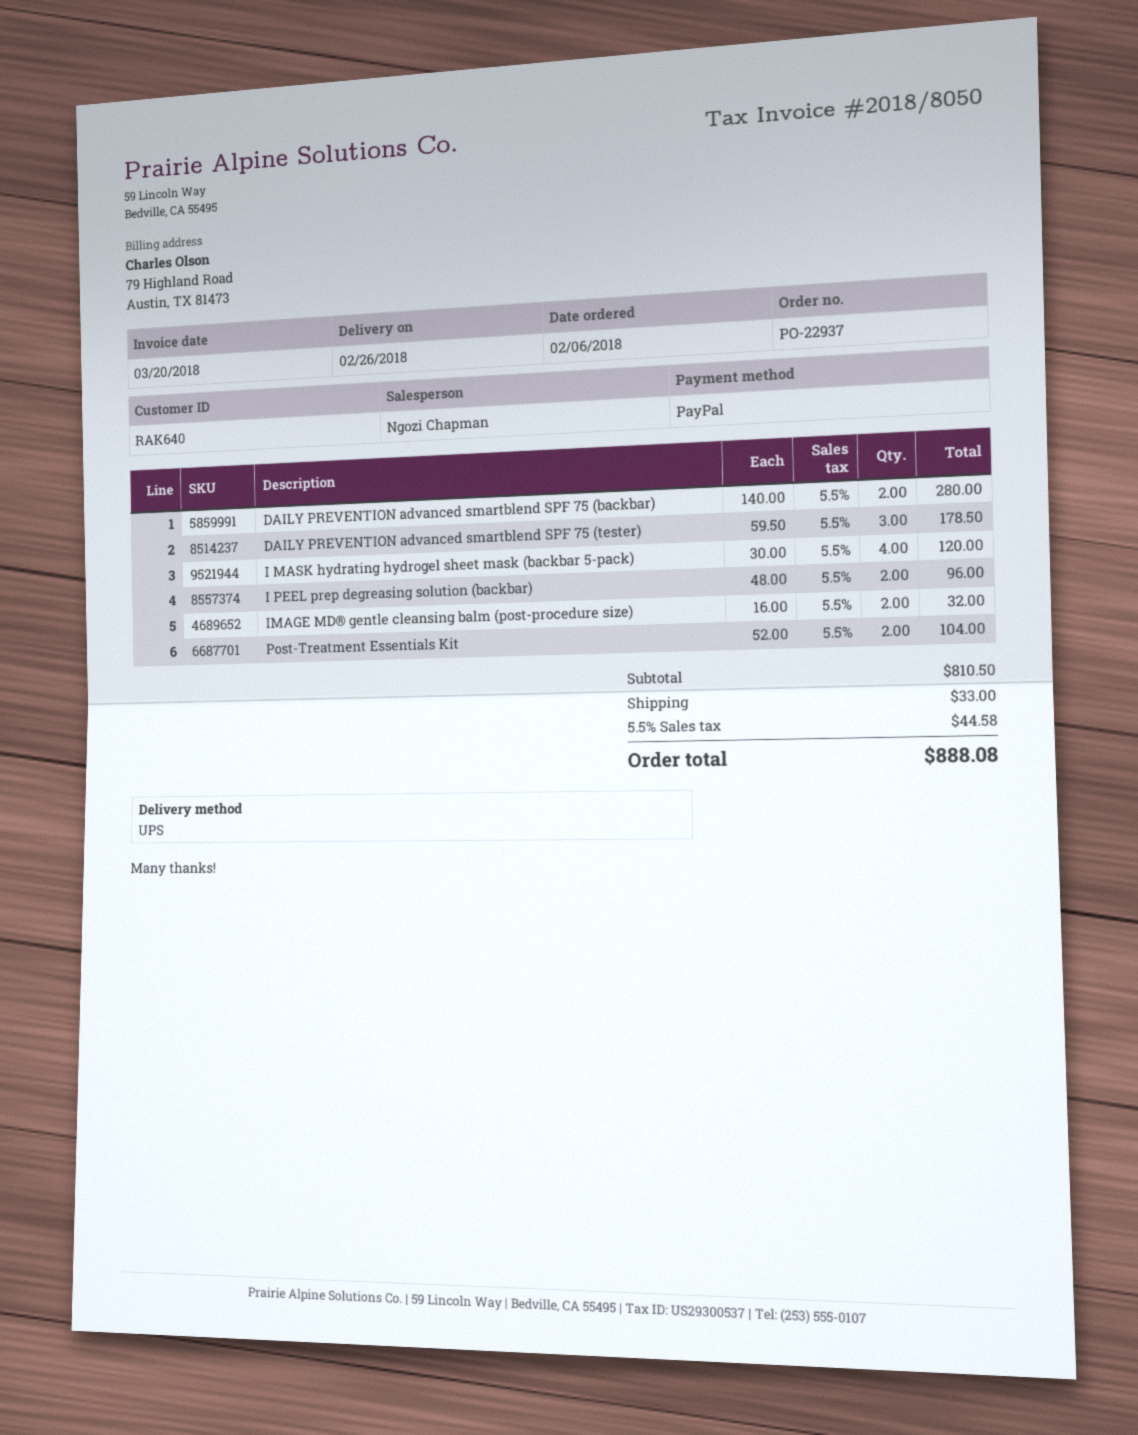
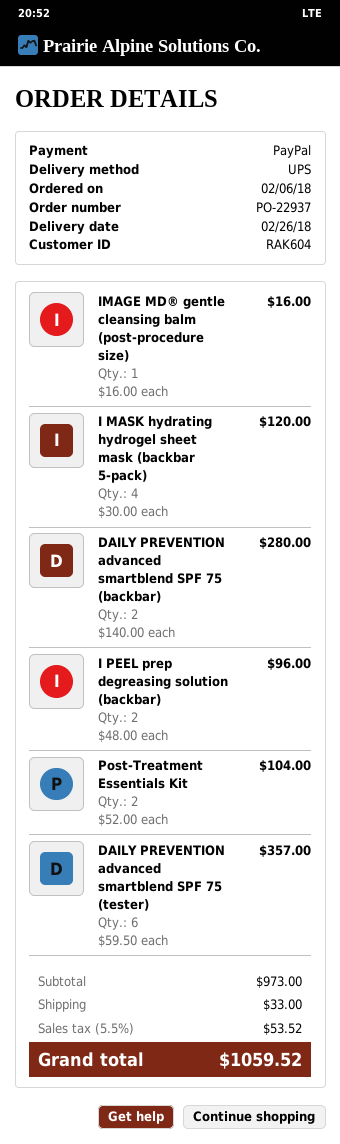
customer number: RAK640 -> RAK604
DAILY PREVENTION advanced smartblend SPF 75 (tester): 3 x 59.50 = 178.50 -> 6 x 59.50 = 357.00
IMAGE MD® gentle cleansing balm (post-procedure size): 2 x 16.00 = 32.00 -> 1 x 16.00 = 16.00
subtotal: 810.50 -> 973.00
tax: 5.5% = 44.58 -> 5.5% = 53.52
total: 888.08 -> 1059.52

